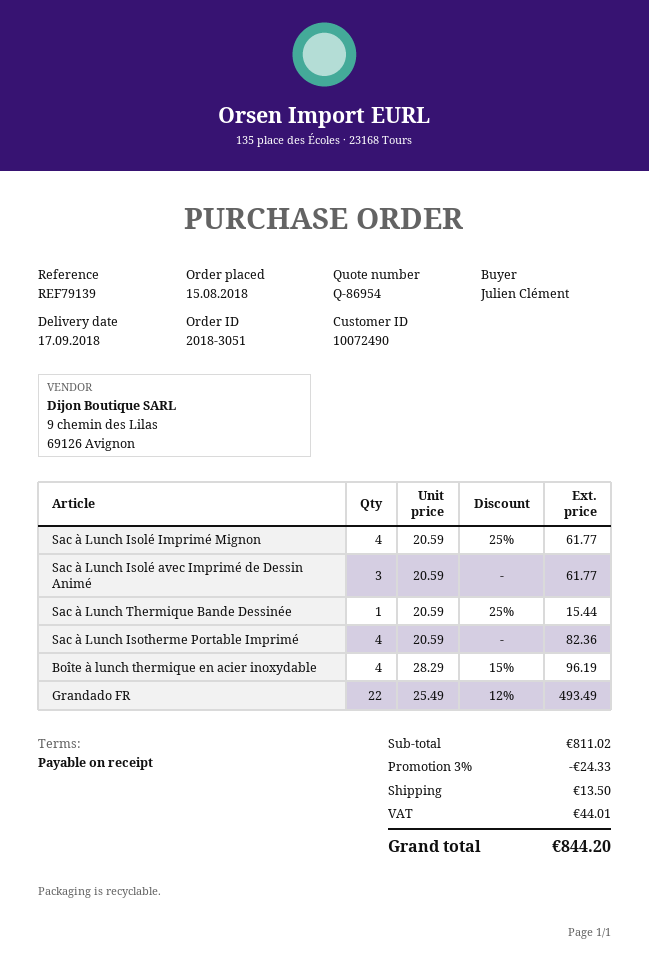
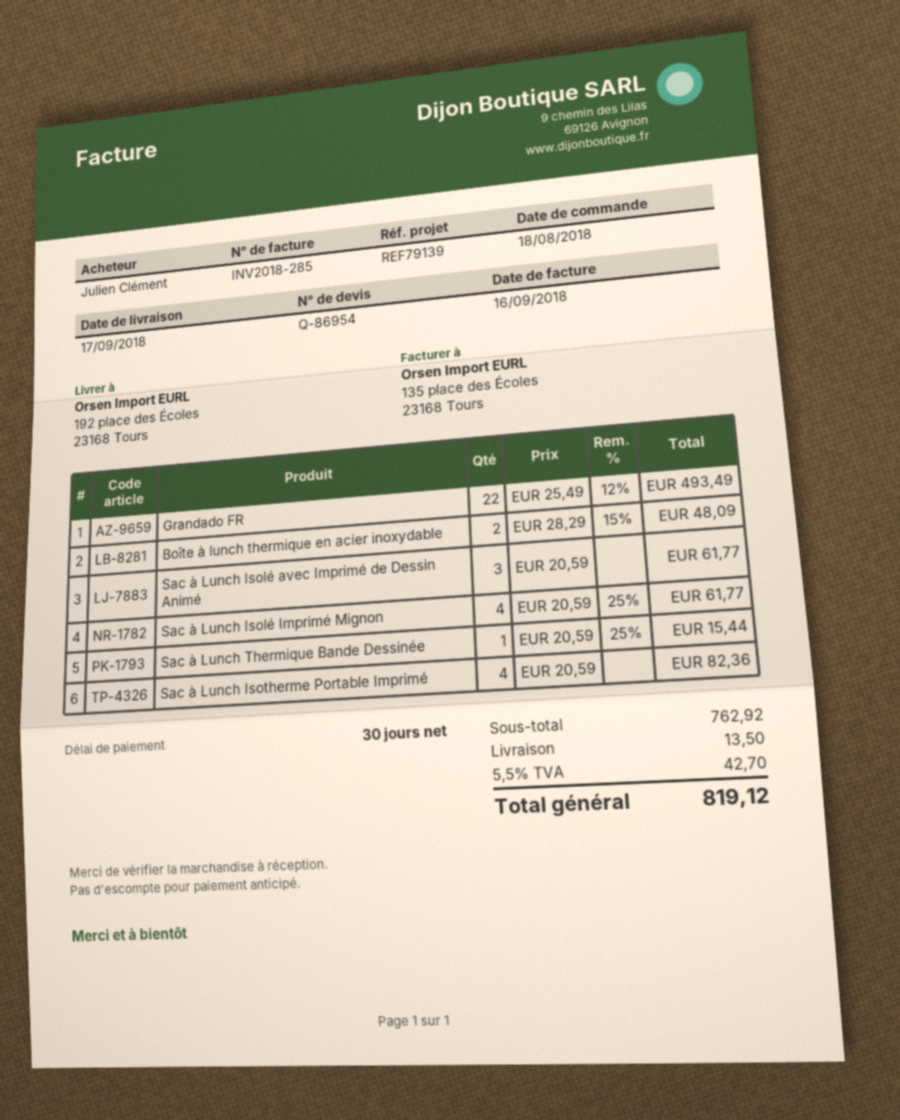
order date: 2018-08-15 -> 2018-08-18
payment terms: on receipt -> 30 days
Boîte à lunch thermique en acier inoxydable: 4 x 28.29 - 15% = 96.19 -> 2 x 28.29 - 15% = 48.09
subtotal: 811.02 -> 762.92
discount: 3% = 24.33 -> none
tax: 44.01 -> 42.70
total: 844.20 -> 819.12

